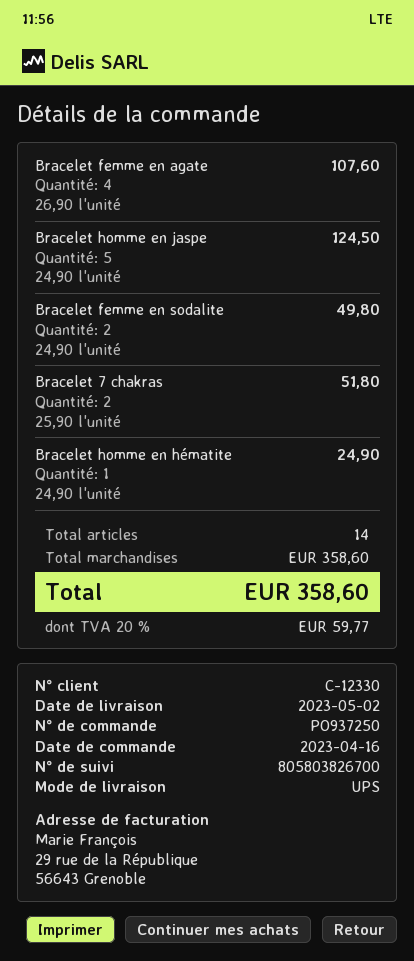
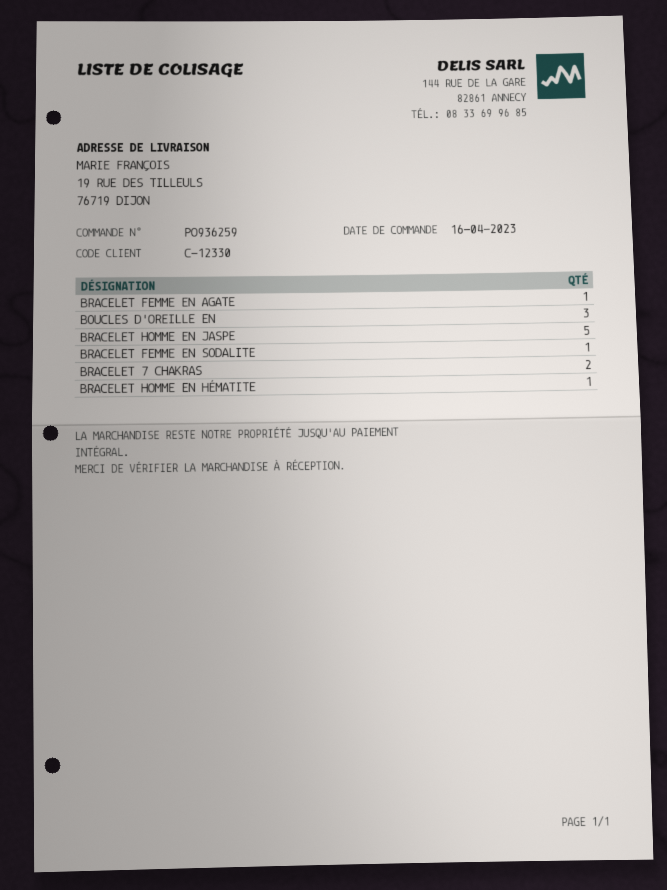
order number: PO937250 -> PO936259
Bracelet femme en agate: 4 -> 1
Bracelet femme en sodalite: 2 -> 1
BOUCLES D'OREILLE EN: none -> 3

